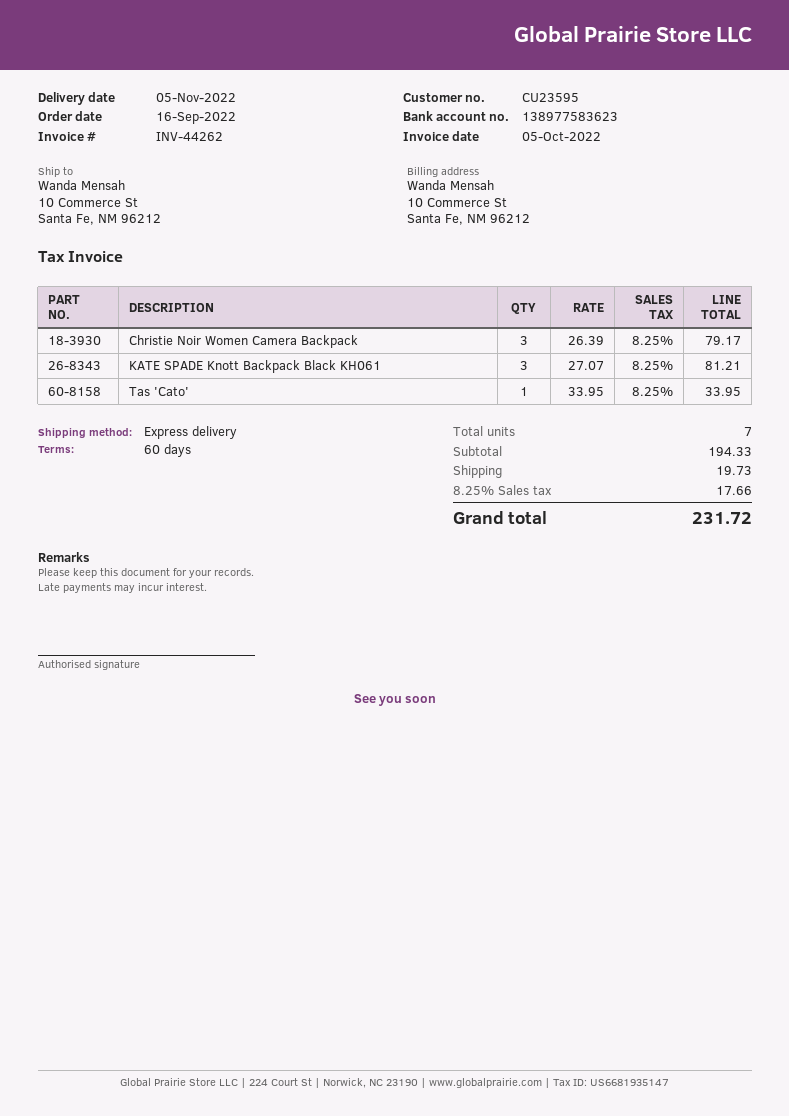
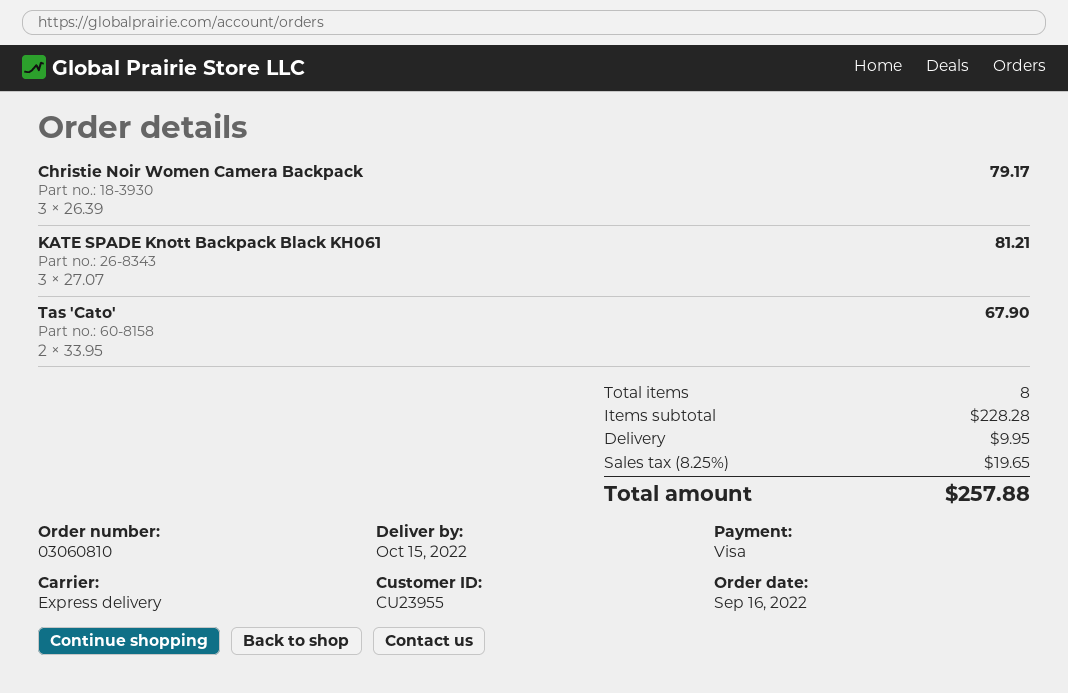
delivery date: 2022-11-05 -> 2022-10-15
customer number: CU23595 -> CU23955
Tas 'Cato': 1 x 33.95 = 33.95 -> 2 x 33.95 = 67.90
total quantity: 7 -> 8
subtotal: 194.33 -> 228.28
shipping: 19.73 -> 9.95
tax: 8.25% = 17.66 -> 8.25% = 19.65
total: 231.72 -> 257.88

